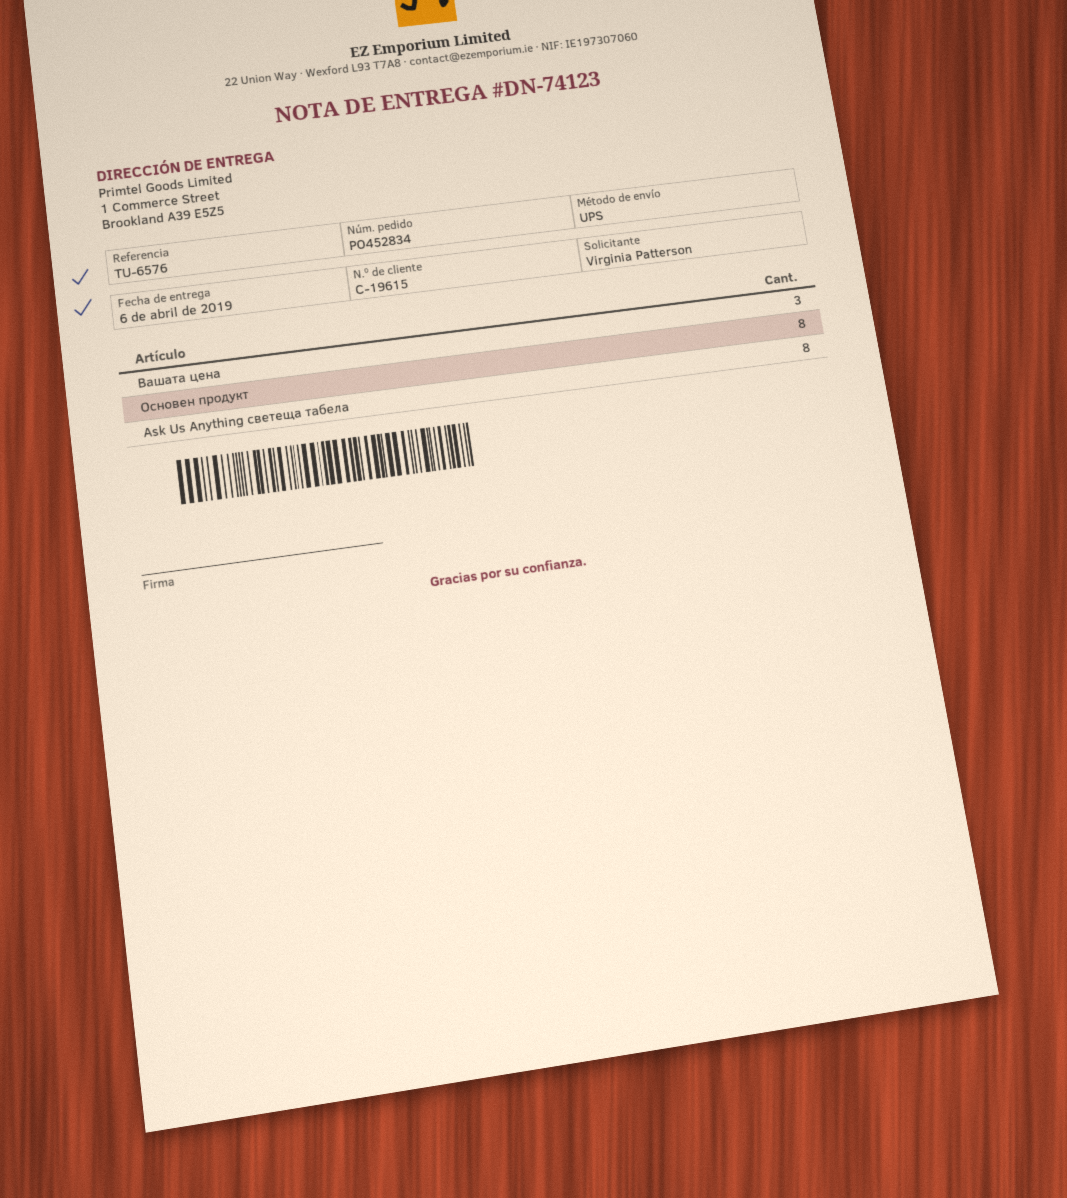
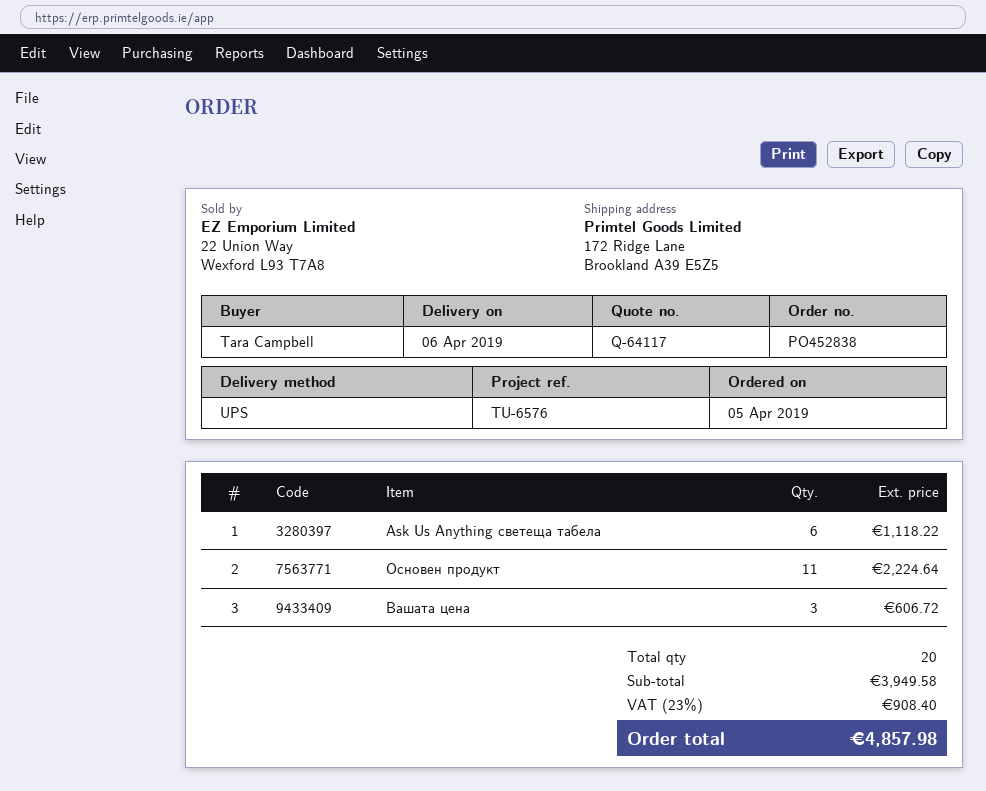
order number: PO452834 -> PO452838
ordered by: Virginia Patterson -> Tara Campbell
ship to: 1 Commerce Street, Brookland A39 E5Z5 -> 172 Ridge Lane, Brookland A39 E5Z5
Основен продукт: 8 -> 11
Ask Us Anything светеща табела: 8 -> 6

